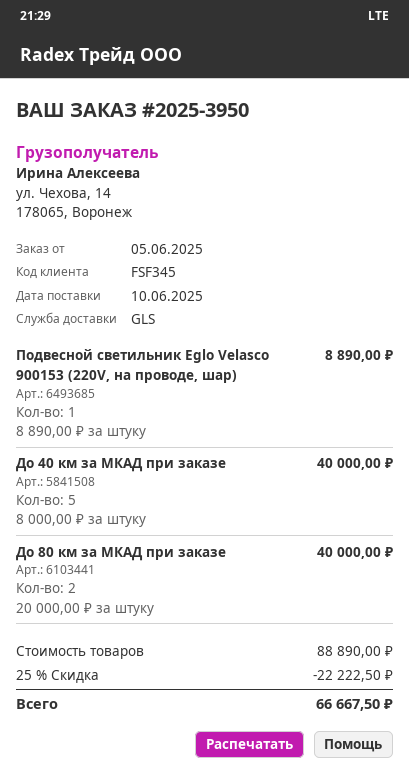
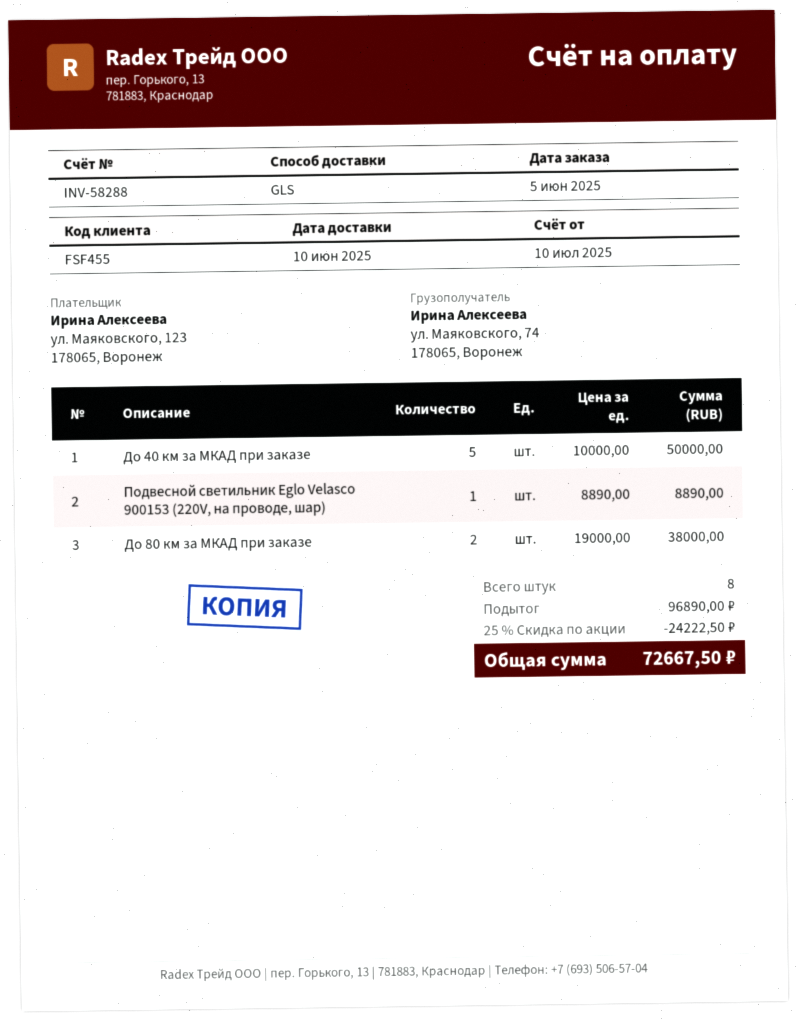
customer number: FSF345 -> FSF455
ship to: ул. Чехова, 14, 178065, Воронеж -> ул. Маяковского, 74, 178065, Воронеж
До 40 км за МКАД при заказе: 5 x 8000.00 = 40000.00 -> 5 x 10000.00 = 50000.00
До 80 км за МКАД при заказе: 2 x 20000.00 = 40000.00 -> 2 x 19000.00 = 38000.00
subtotal: 88890.00 -> 96890.00
discount: 25% = 22222.50 -> 25% = 24222.50
total: 66667.50 -> 72667.50

